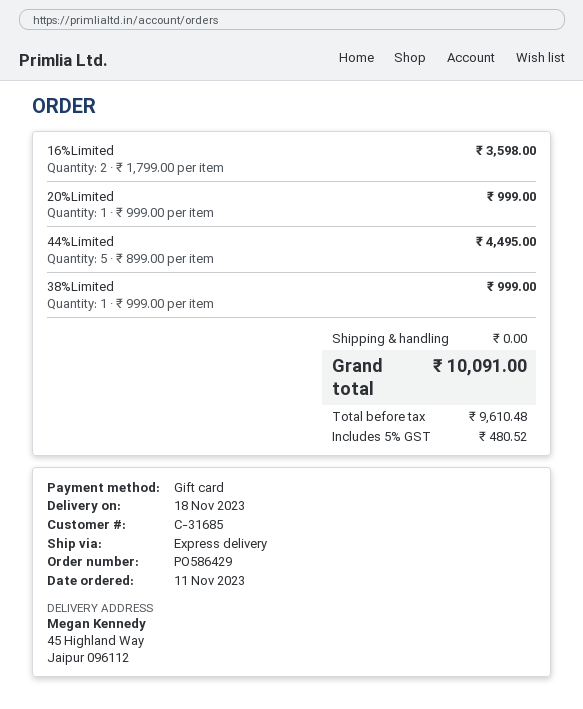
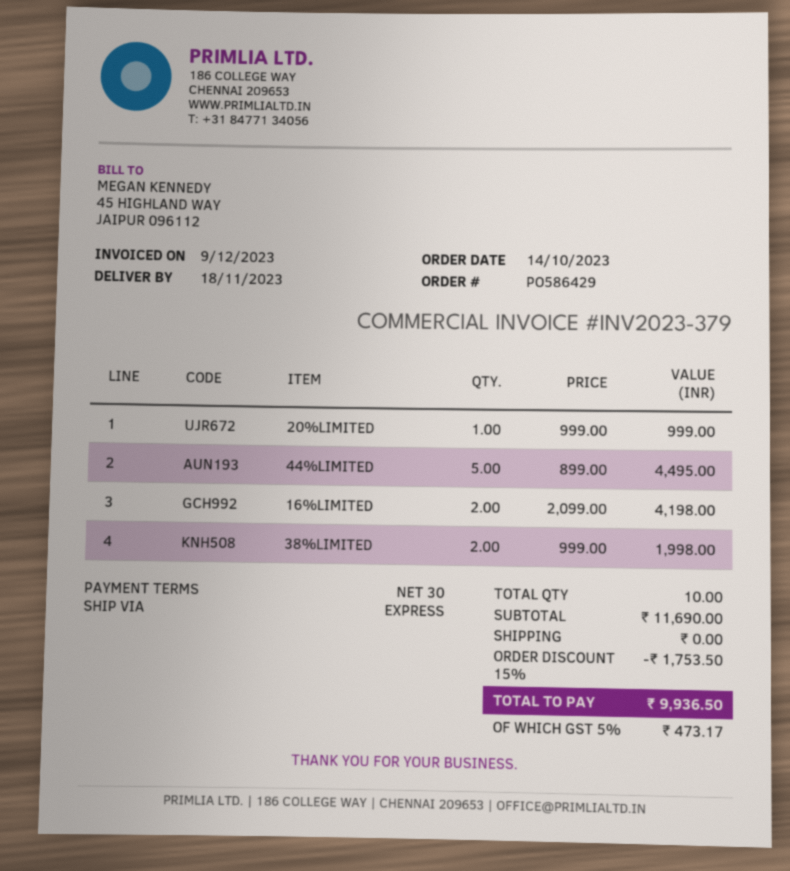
order date: 2023-11-11 -> 2023-10-14
16%Limited: 2 x 1799.00 = 3598.00 -> 2 x 2099.00 = 4198.00
38%Limited: 1 x 999.00 = 999.00 -> 2 x 999.00 = 1998.00
discount: none -> 15% = 1753.50
tax: 5% = 480.52 -> 5% = 473.17
total: 10091.00 -> 9936.50

